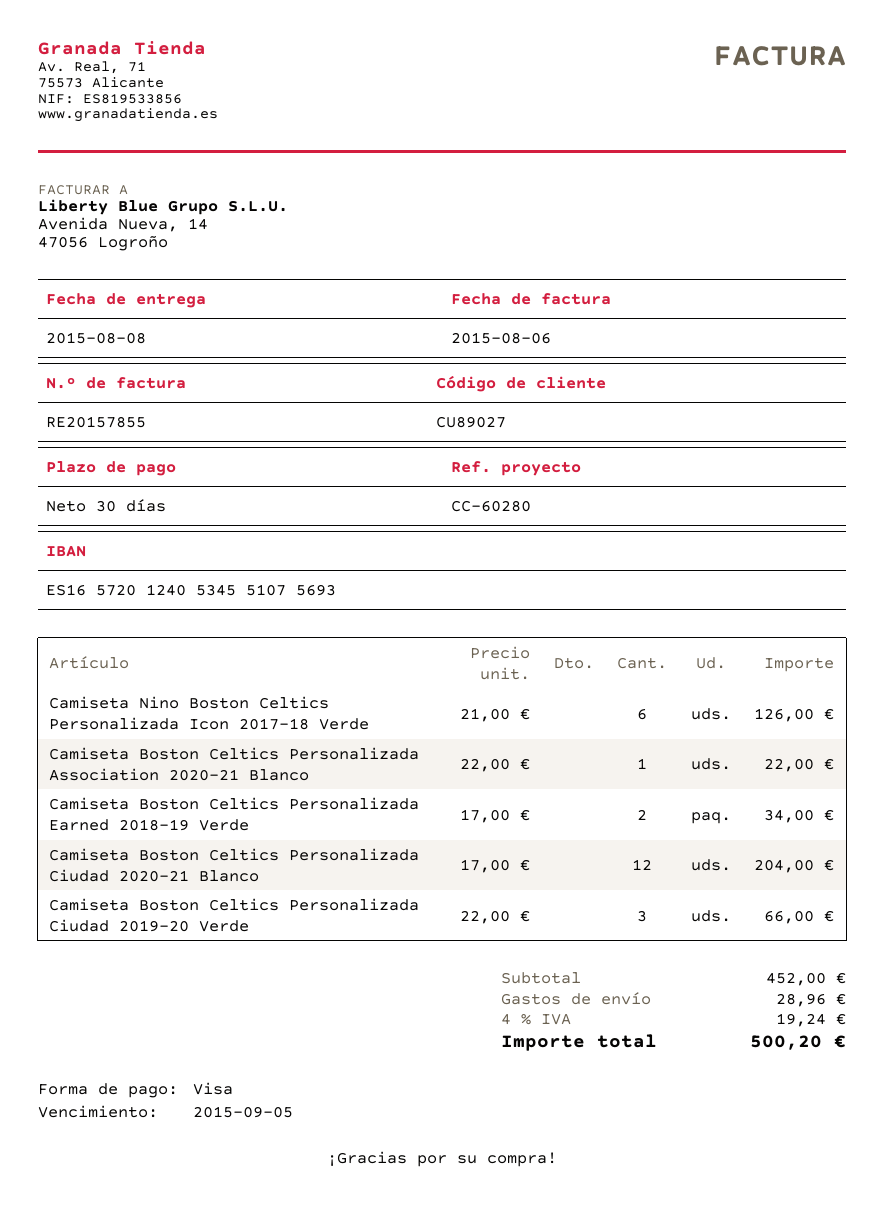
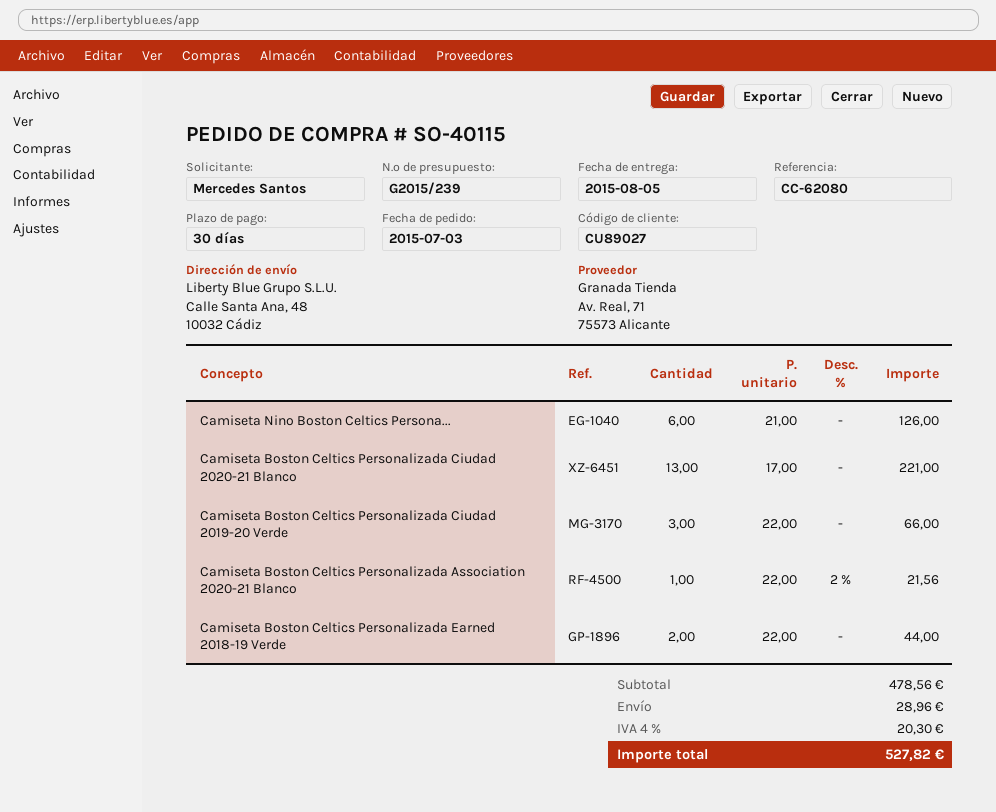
delivery date: 2015-08-08 -> 2015-08-05
reference: CC-60280 -> CC-62080
Camiseta Boston Celtics Personalizada Association 2020-21 Blanco: 1 x 22.00 = 22.00 -> 1 x 22.00 - 2% = 21.56
Camiseta Boston Celtics Personalizada Earned 2018-19 Verde: 2 x 17.00 = 34.00 -> 2 x 22.00 = 44.00
Camiseta Boston Celtics Personalizada Ciudad 2020-21 Blanco: 12 x 17.00 = 204.00 -> 13 x 17.00 = 221.00
subtotal: 452.00 -> 478.56
tax: 4% = 19.24 -> 4% = 20.30
total: 500.20 -> 527.82

